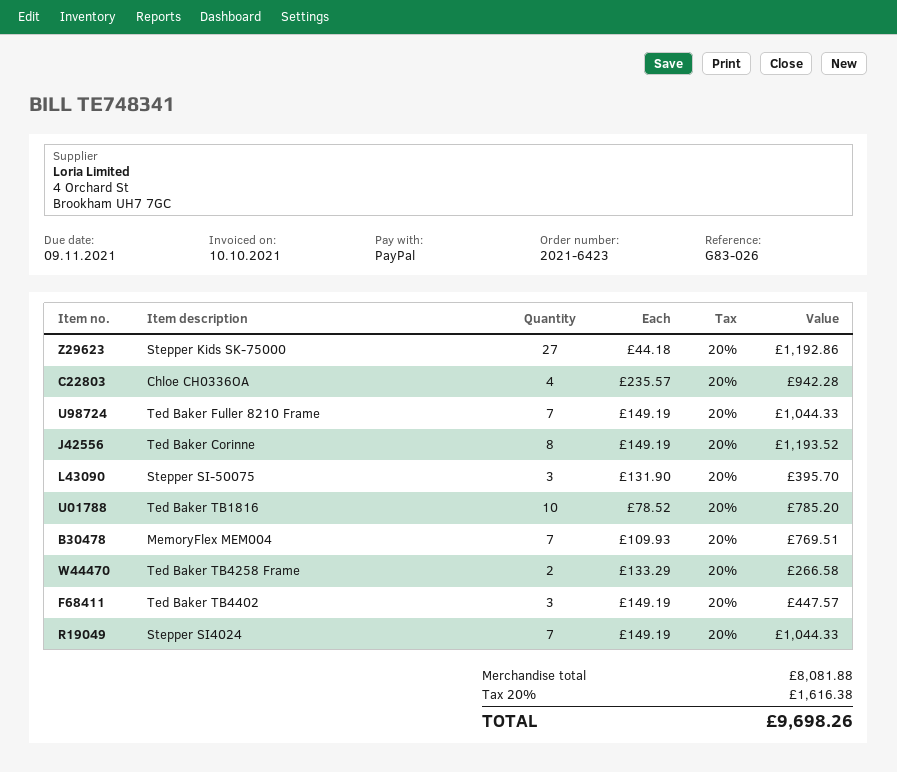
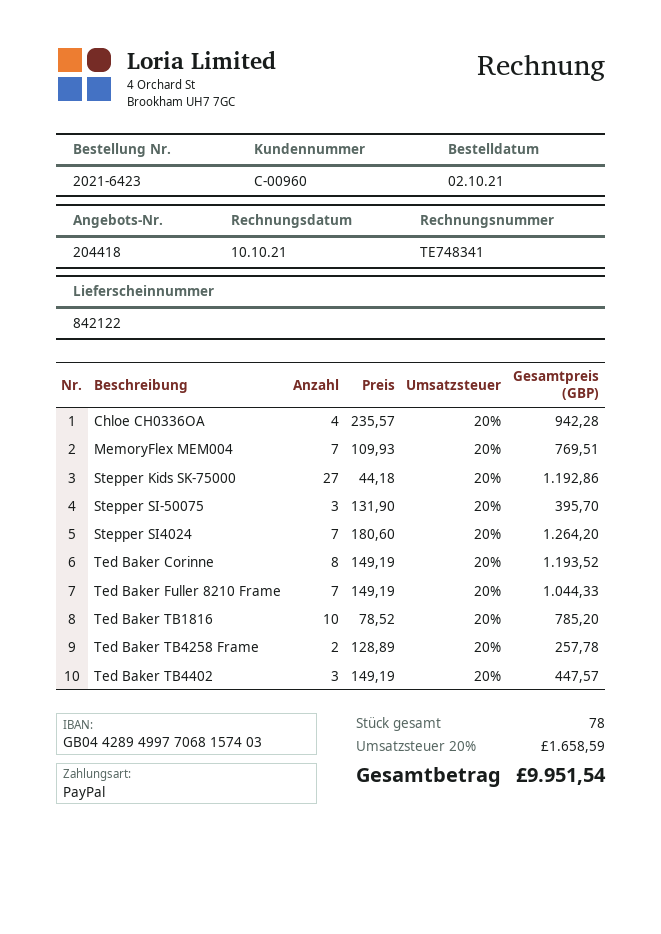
Ted Baker TB4258 Frame: 2 x 133.29 = 266.58 -> 2 x 128.89 = 257.78
Stepper SI4024: 7 x 149.19 = 1044.33 -> 7 x 180.60 = 1264.20
tax: 20% = 1616.38 -> 20% = 1658.59
total: 9698.26 -> 9951.54

